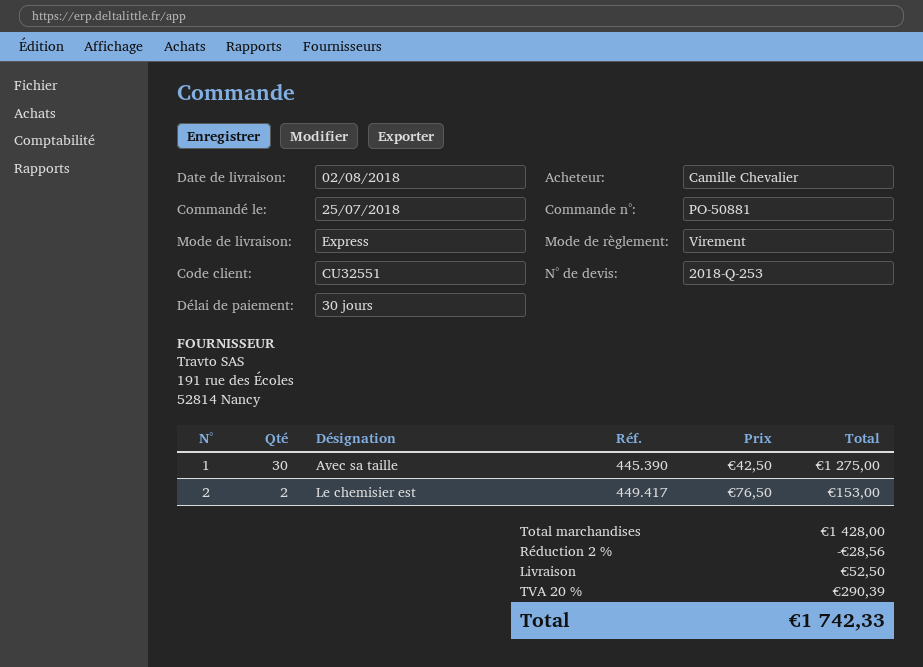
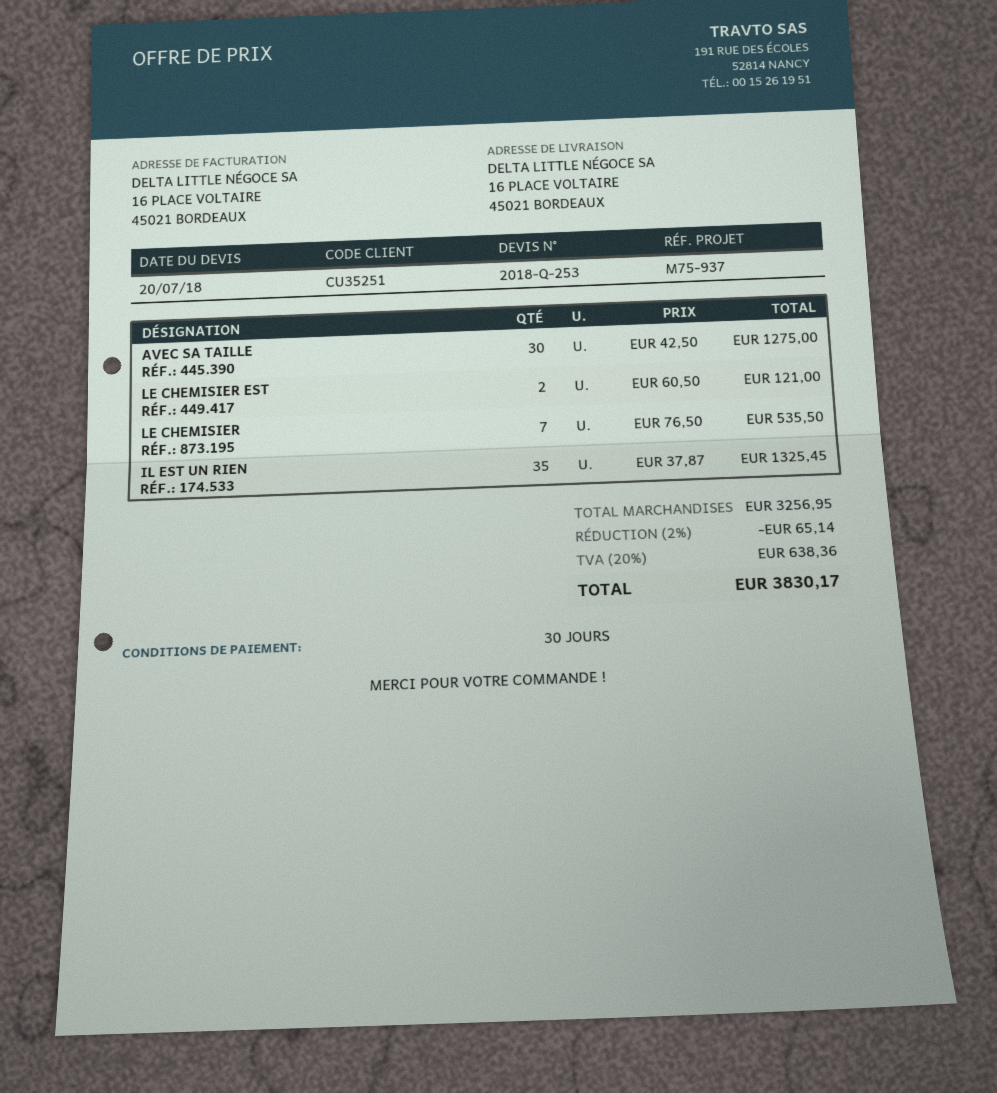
customer number: CU32551 -> CU35251
Le chemisier est: 2 x 76.50 = 153.00 -> 2 x 60.50 = 121.00
LE CHEMISIER: none -> 7 x 76.50 = 535.50
IL EST UN RIEN: none -> 35 x 37.87 = 1325.45
subtotal: 1428.00 -> 3256.95
discount: 2% = 28.56 -> 2% = 65.14
shipping: 52.50 -> none
tax: 20% = 290.39 -> 20% = 638.36
total: 1742.33 -> 3830.17

